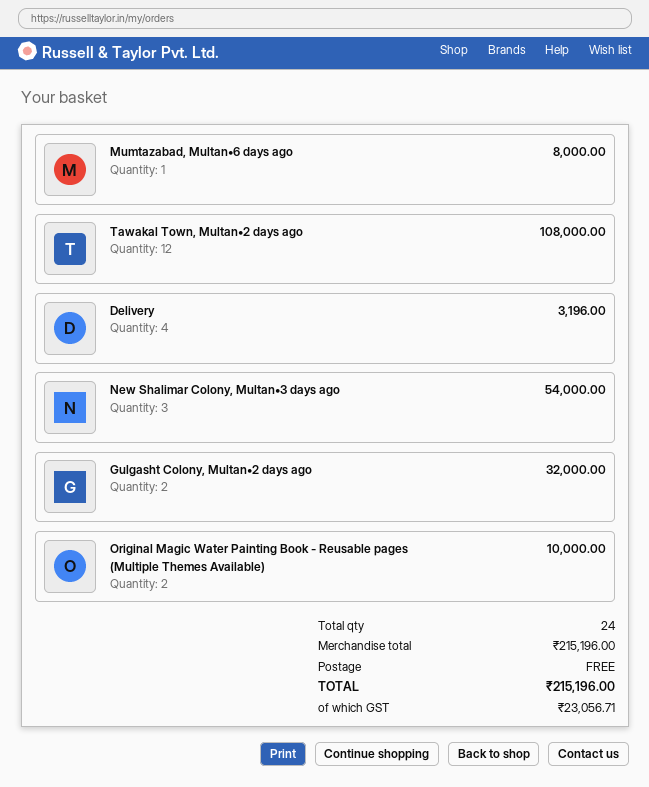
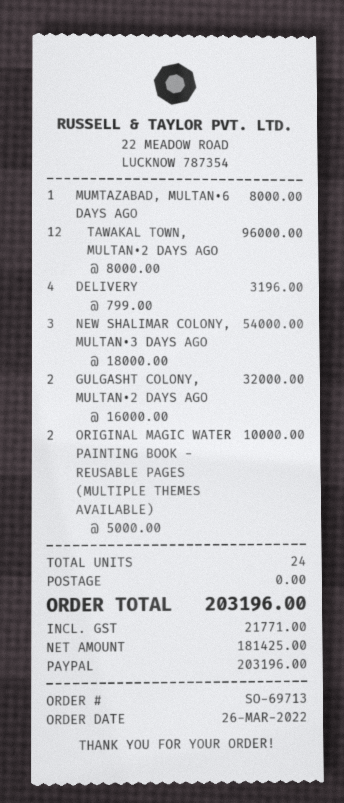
Tawakal Town, Multan•2 days ago: 12 for 108000.00 -> 12 for 96000.00
tax: 23056.71 -> 21771.00
total: 215196.00 -> 203196.00

